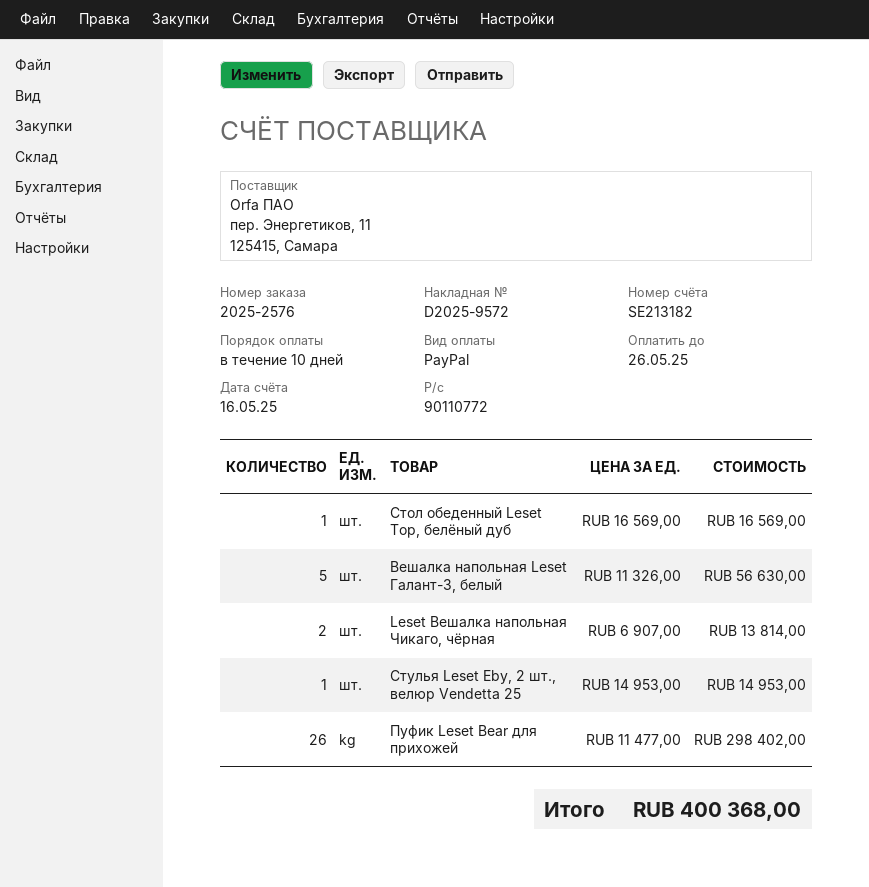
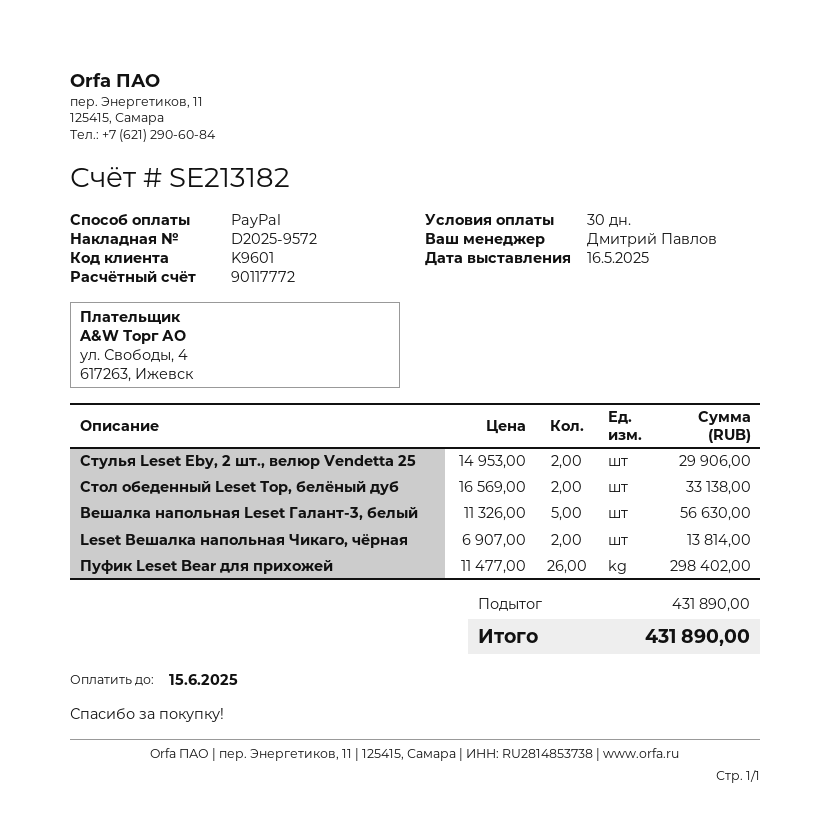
payment terms: 10 days -> 30 days
due date: 2025-05-26 -> 2025-06-15
bank account: 90110772 -> 90117772
Стол обеденный Leset Тор, белёный дуб: 1 x 16569.00 = 16569.00 -> 2 x 16569.00 = 33138.00
Стулья Leset Eby, 2 шт., велюр Vendetta 25: 1 x 14953.00 = 14953.00 -> 2 x 14953.00 = 29906.00
total: 400368.00 -> 431890.00

